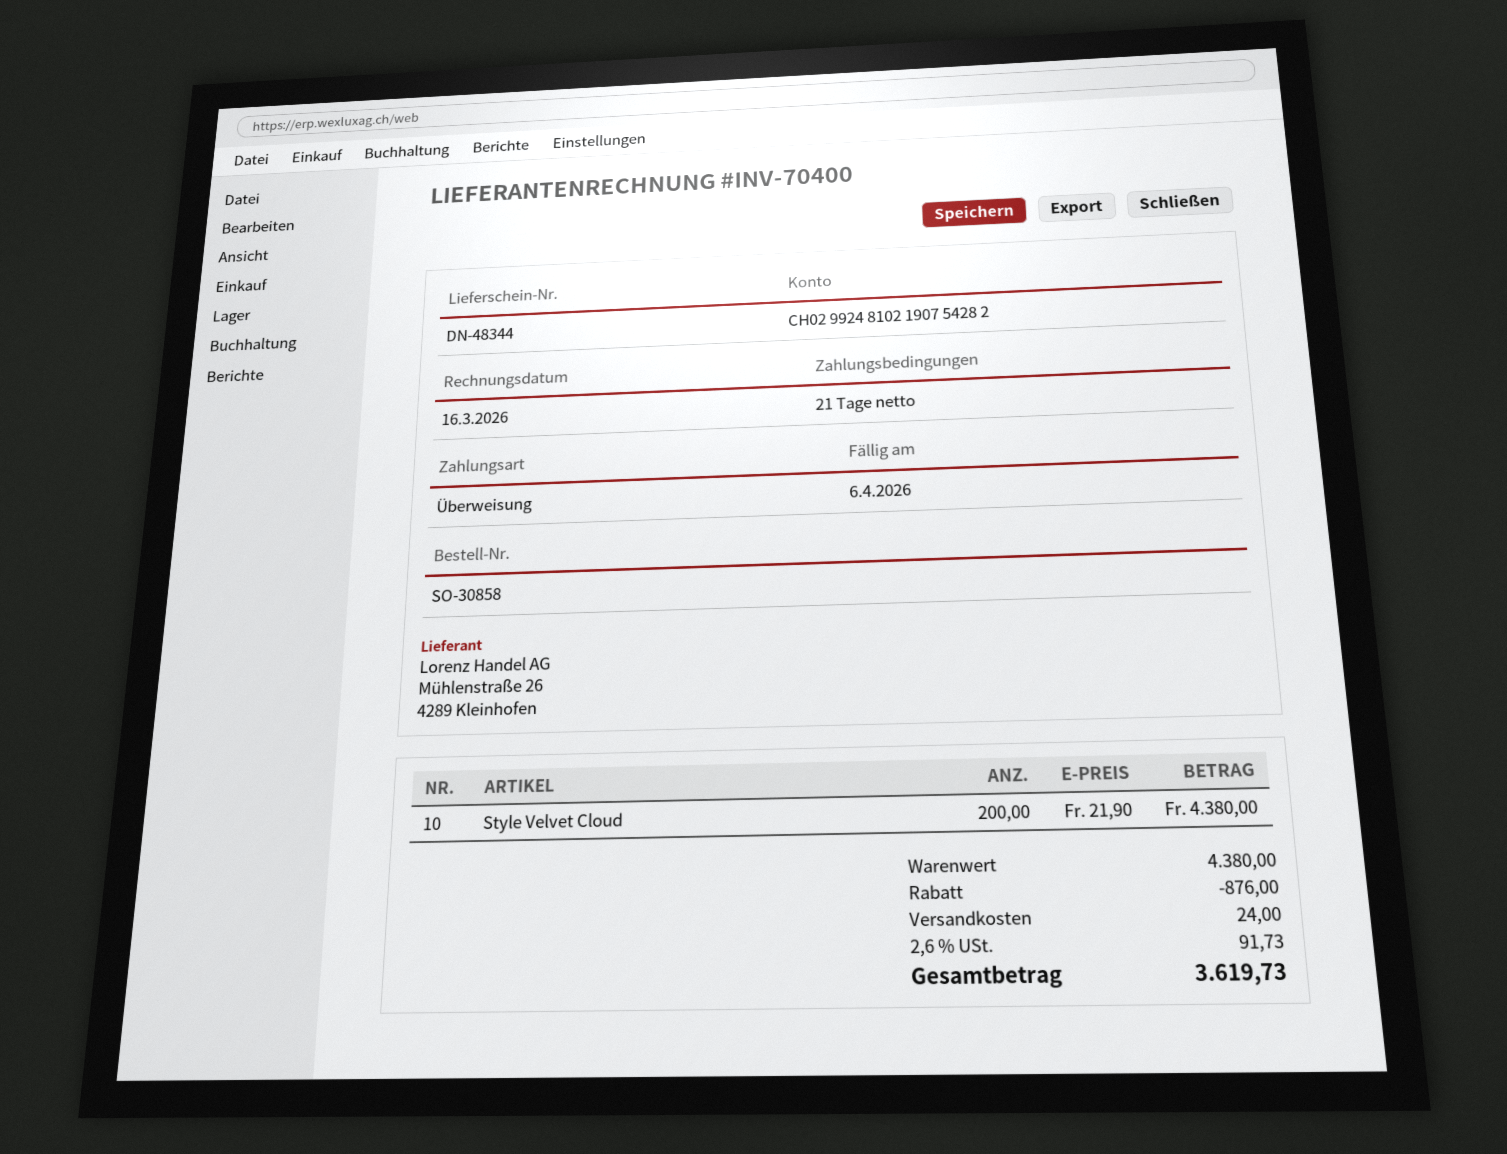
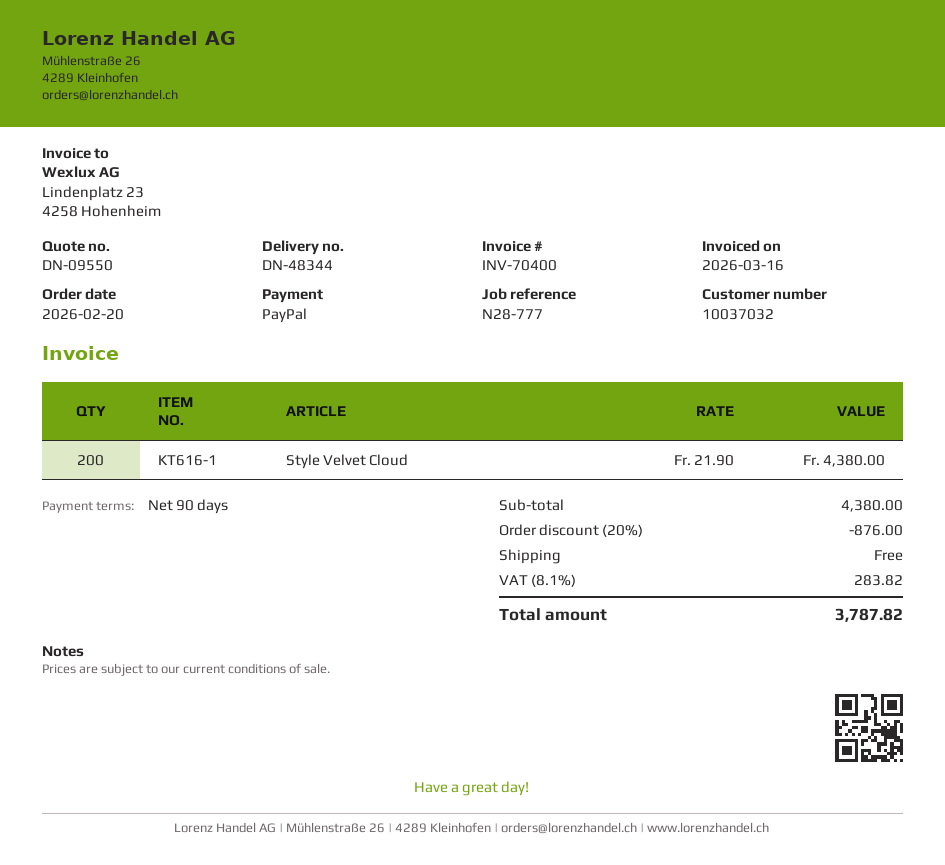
payment terms: 21 days -> 90 days
payment method: bank transfer -> PayPal
shipping: 24.00 -> 0.00
tax: 2.6% = 91.73 -> 8.1% = 283.82
total: 3619.73 -> 3787.82

